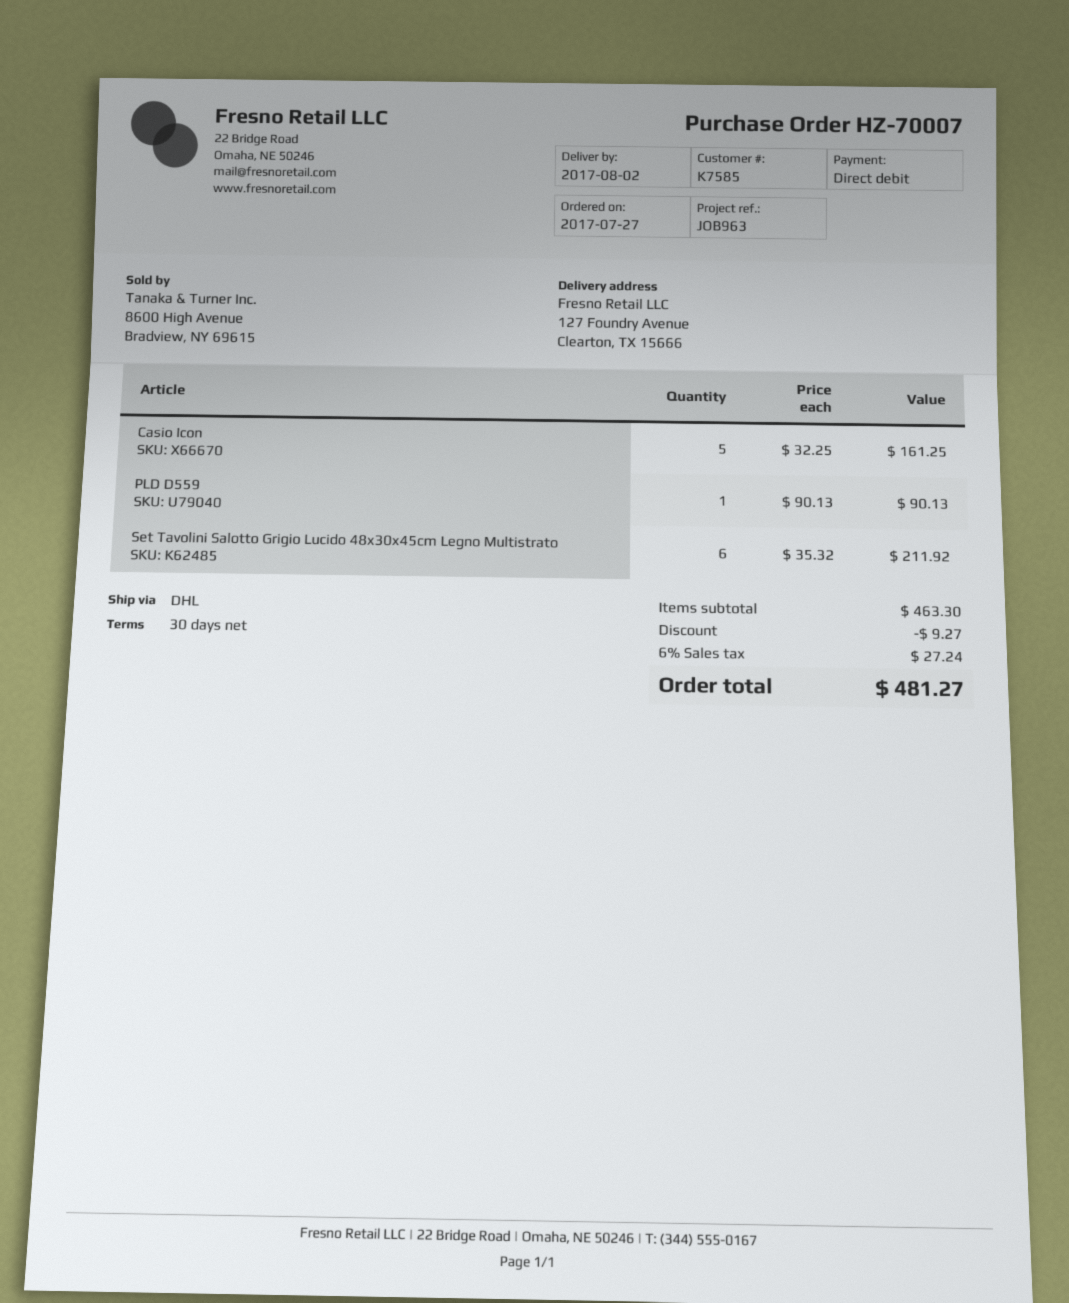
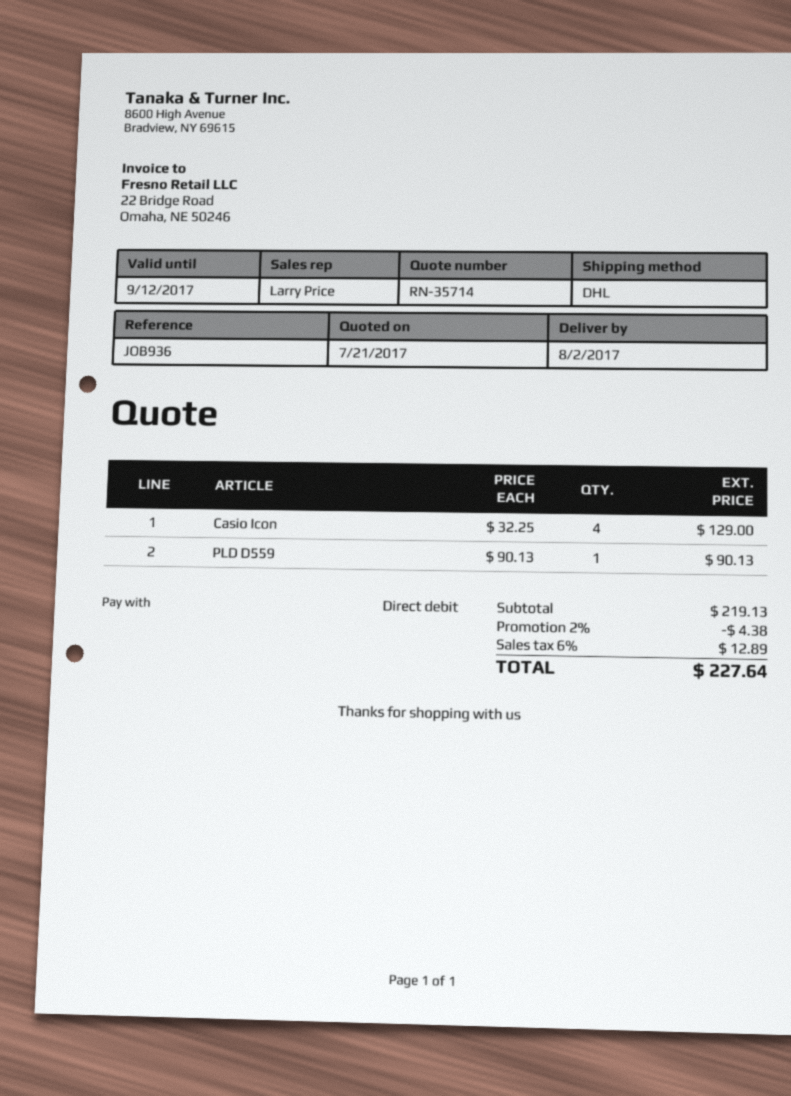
reference: JOB963 -> JOB936
Casio Icon: 5 x 32.25 = 161.25 -> 4 x 32.25 = 129.00
Set Tavolini Salotto Grigio Lucido 48x30x45cm Legno Multistrato: 6 x 35.32 = 211.92 -> none
subtotal: 463.30 -> 219.13
discount: 9.27 -> 4.38
tax: 6% = 27.24 -> 6% = 12.89
total: 481.27 -> 227.64

